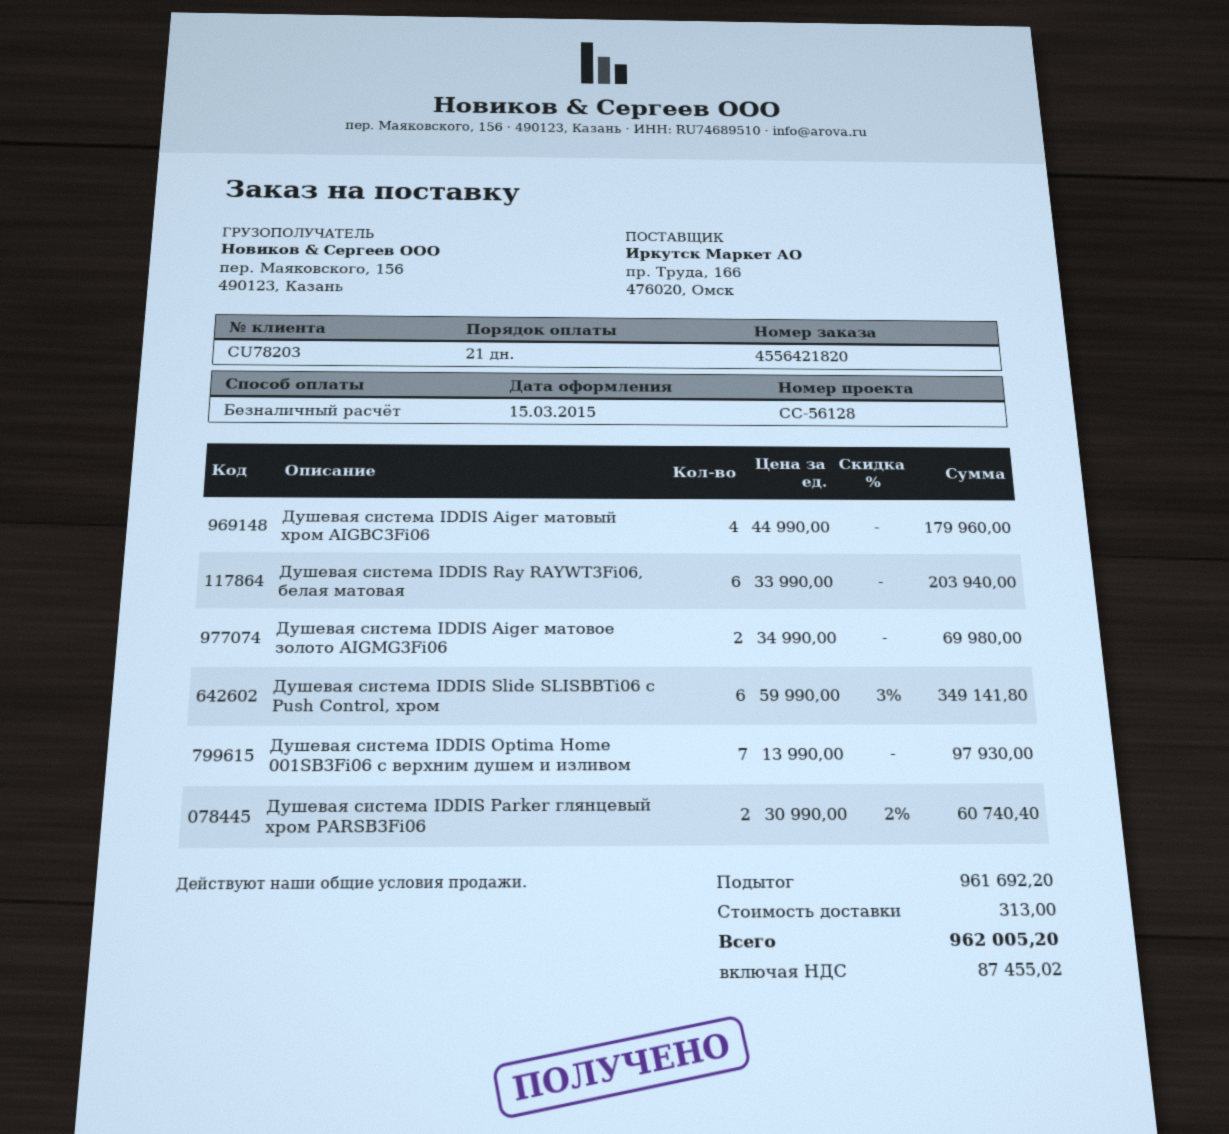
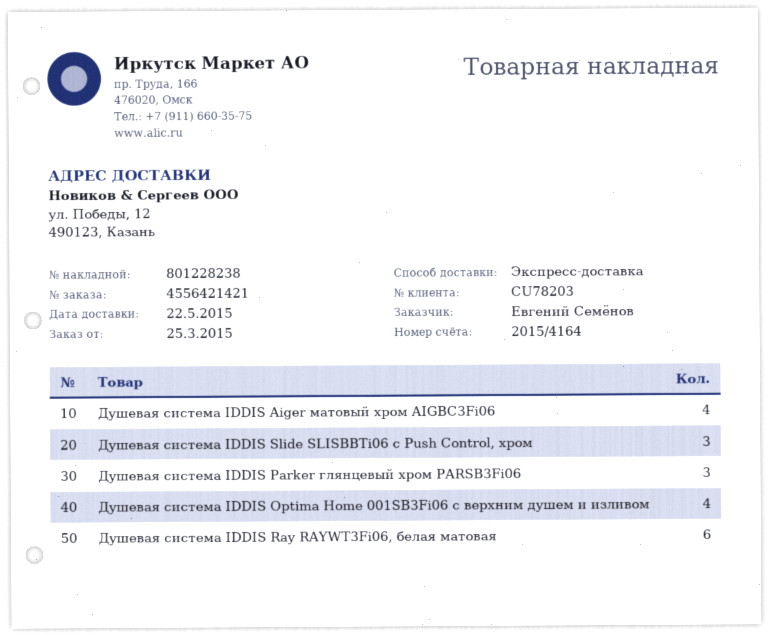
order number: 4556421820 -> 4556421421
order date: 2015-03-15 -> 2015-03-25
ship to: пер. Маяковского, 156, 490123, Казань -> ул. Победы, 12, 490123, Казань
Душевая система IDDIS Aiger матовое золото AIGMG3Fi06: 2 -> none
Душевая система IDDIS Slide SLISBBTi06 с Push Control, хром: 6 -> 3
Душевая система IDDIS Optima Home 001SB3Fi06 с верхним душем и изливом: 7 -> 4
Душевая система IDDIS Parker глянцевый хром PARSB3Fi06: 2 -> 3

